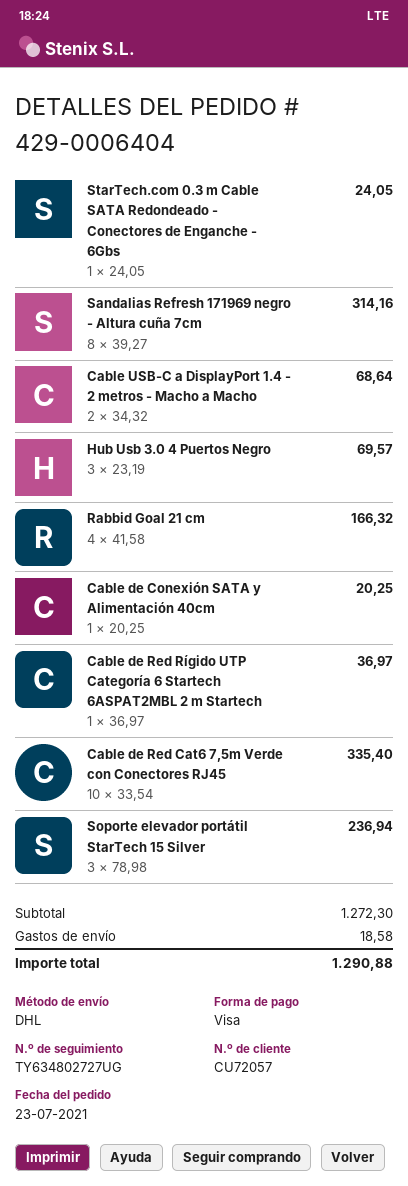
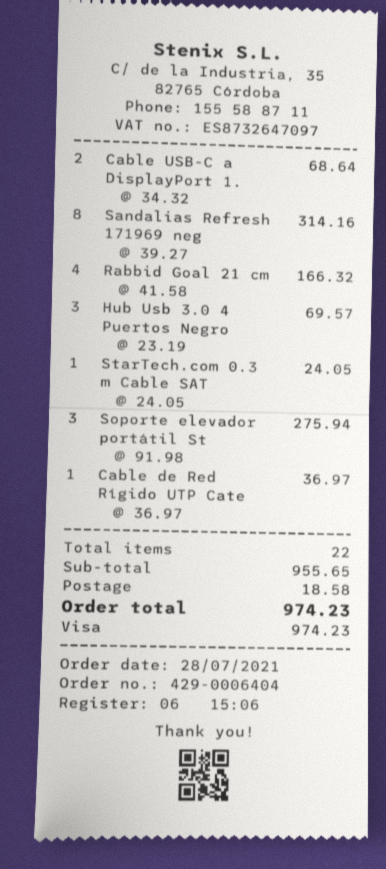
order date: 2021-07-23 -> 2021-07-28
Cable de Conexión SATA y Alimentación 40cm: 1 x 20.25 = 20.25 -> none
Cable de Red Cat6 7,5m Verde con Conectores RJ45: 10 x 33.54 = 335.40 -> none
Soporte elevador portátil StarTech 15 Silver: 3 x 78.98 = 236.94 -> 3 x 91.98 = 275.94
subtotal: 1272.30 -> 955.65
total: 1290.88 -> 974.23

